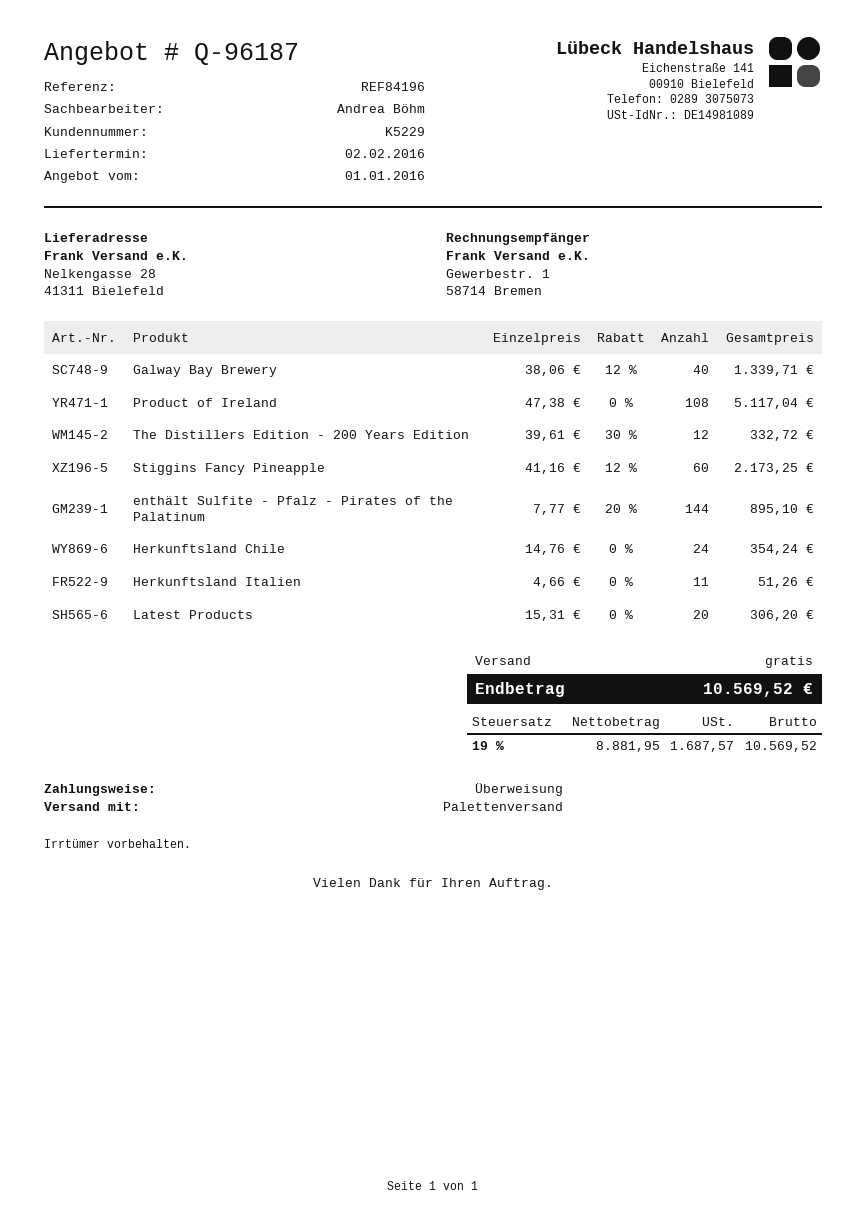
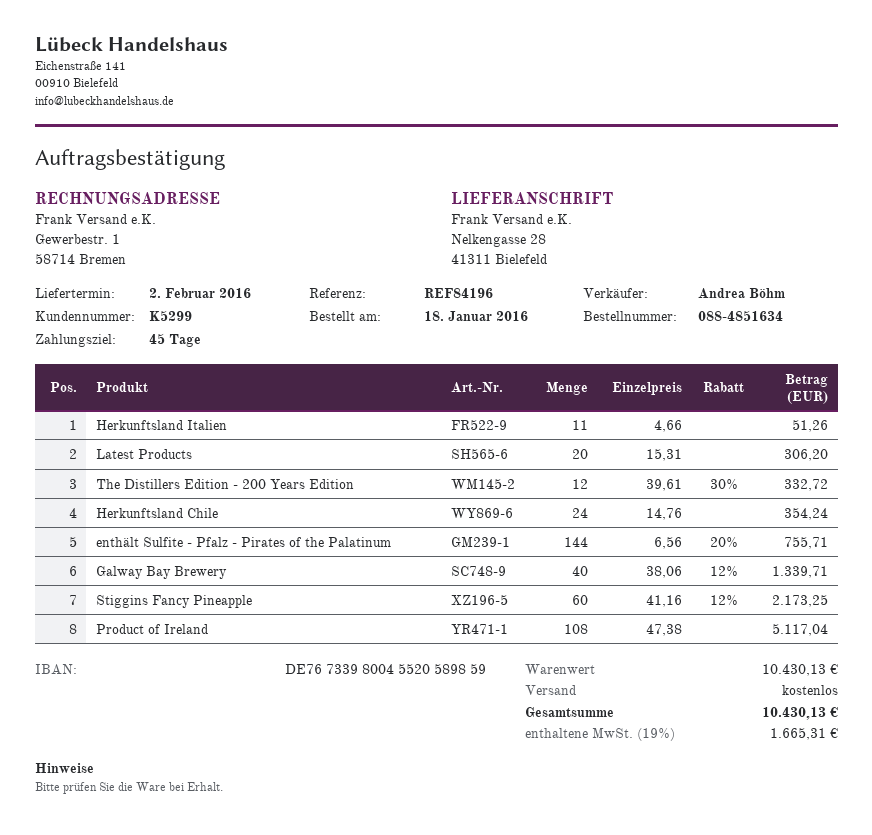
customer number: K5229 -> K5299
enthält Sulfite - Pfalz - Pirates of the Palatinum: 144 x 7.77 - 20% = 895.10 -> 144 x 6.56 - 20% = 755.71
tax: 19% = 1687.57 -> 19% = 1665.31
total: 10569.52 -> 10430.13

